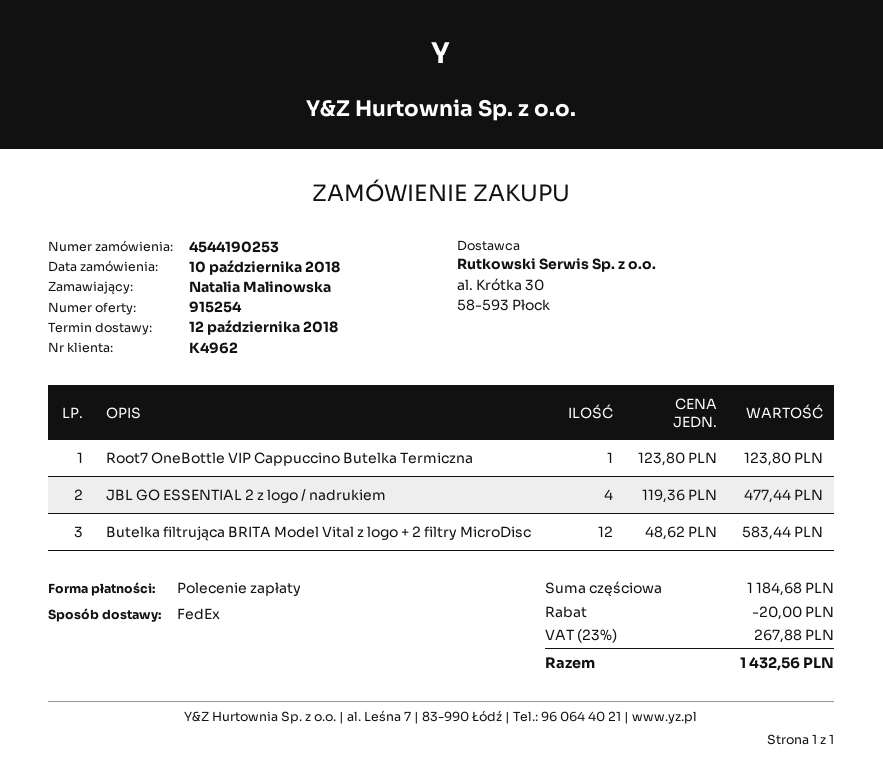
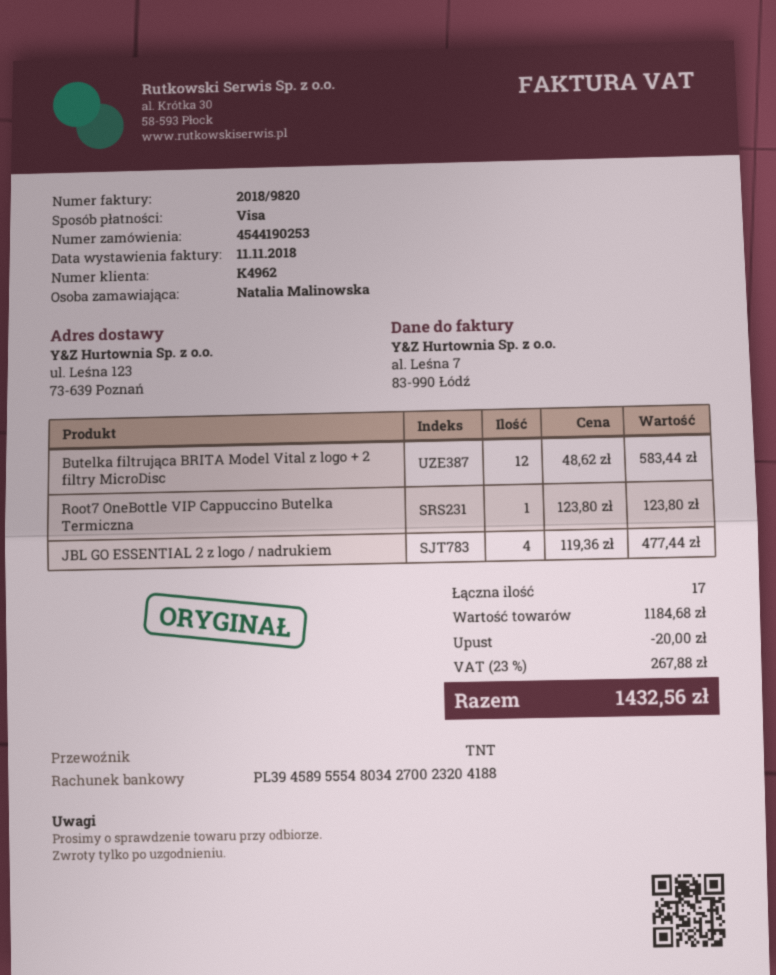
payment method: direct debit -> Visa
shipping method: FedEx -> TNT

